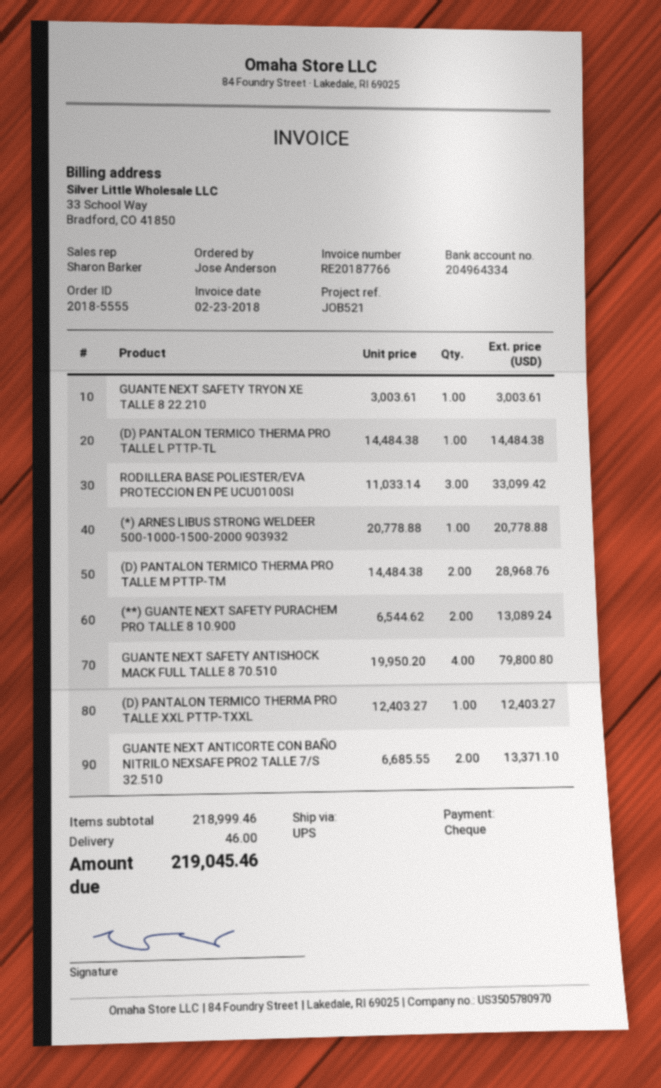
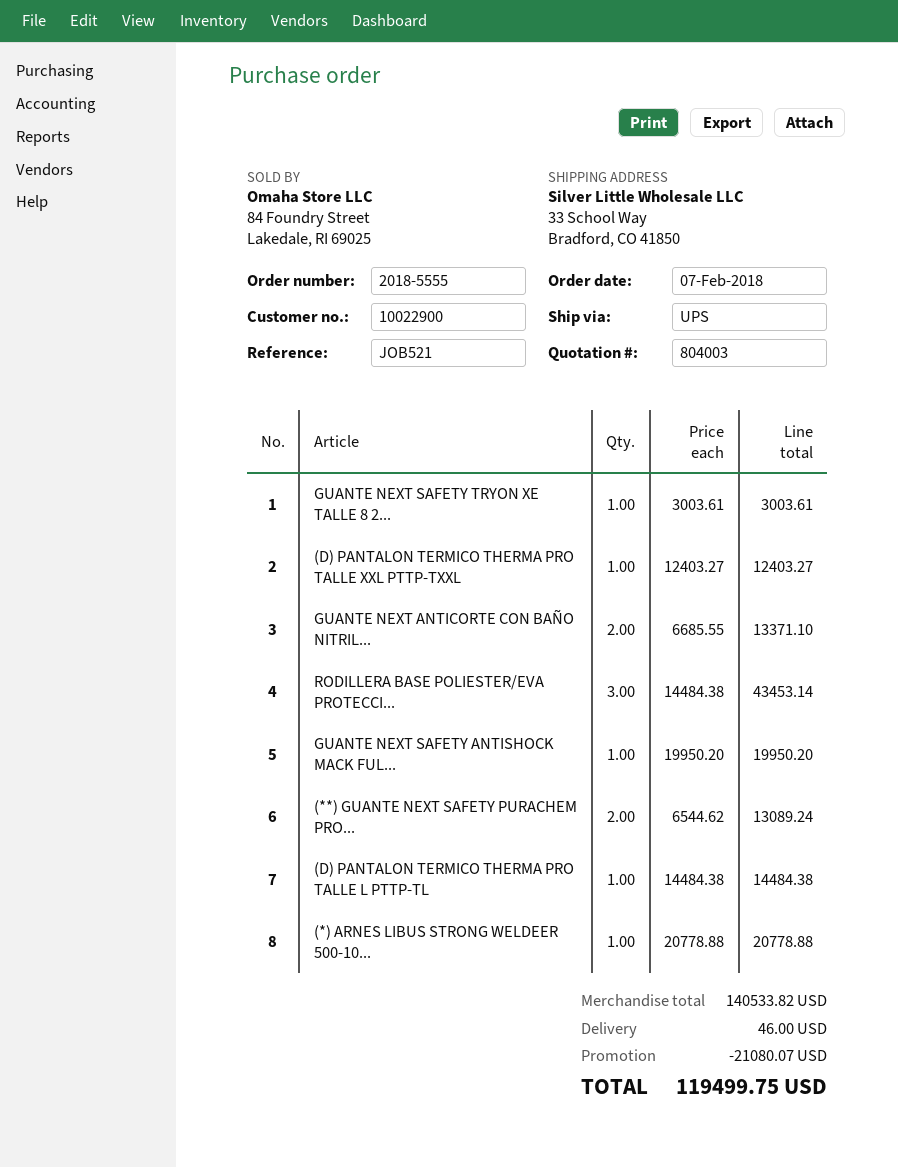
RODILLERA BASE POLIESTER/EVA PROTECCION EN PE UCU0100SI: 3 x 11033.14 = 33099.42 -> 3 x 14484.38 = 43453.14
(D) PANTALON TERMICO THERMA PRO TALLE M PTTP-TM: 2 x 14484.38 = 28968.76 -> none
GUANTE NEXT SAFETY ANTISHOCK MACK FULL TALLE 8 70.510: 4 x 19950.20 = 79800.80 -> 1 x 19950.20 = 19950.20
subtotal: 218999.46 -> 140533.82
discount: none -> 21080.07
total: 219045.46 -> 119499.75

